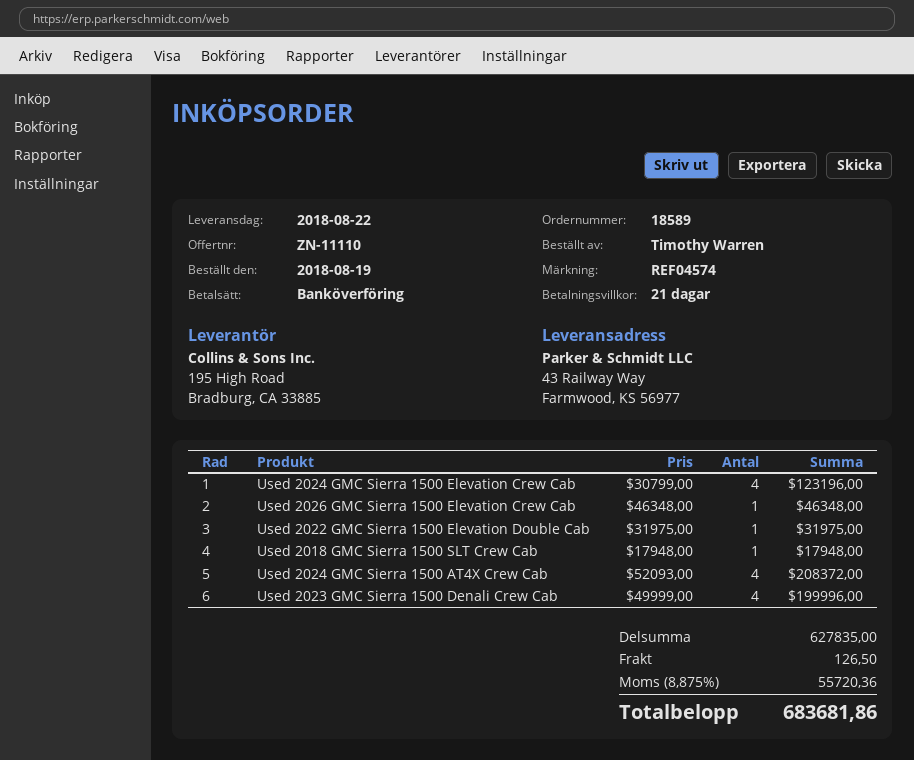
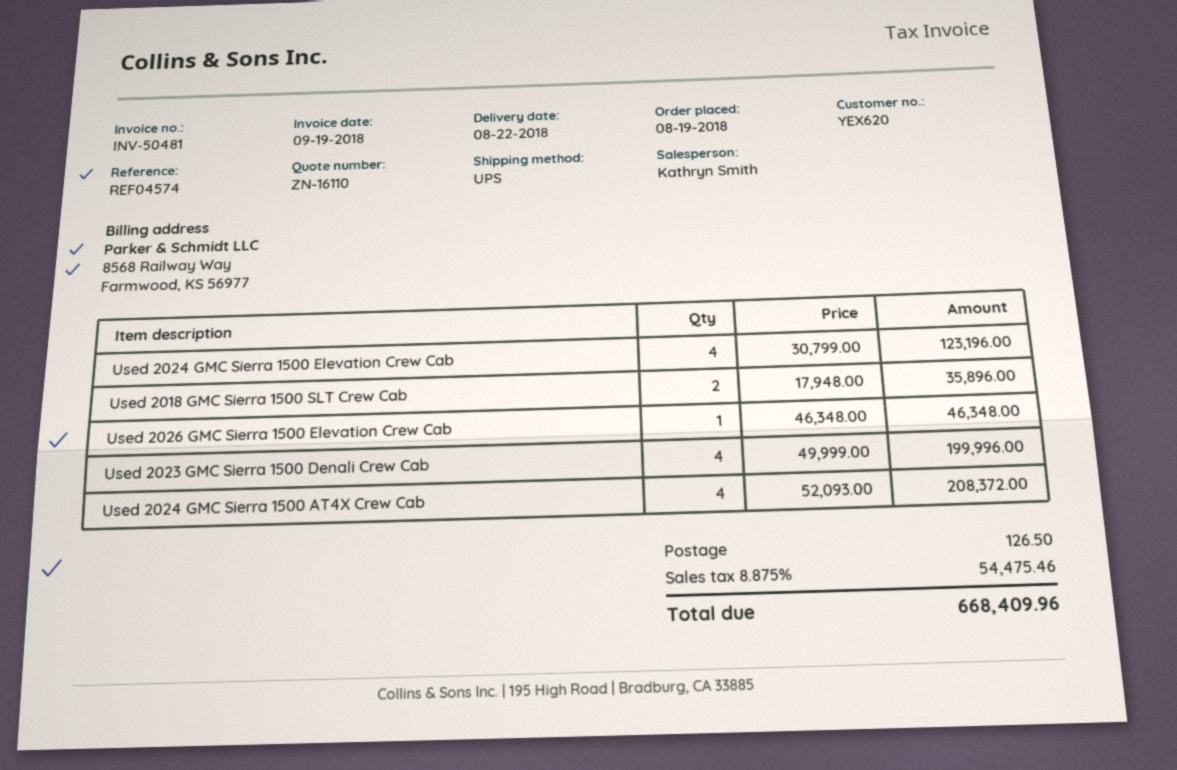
quote number: ZN-11110 -> ZN-16110
Used 2022 GMC Sierra 1500 Elevation Double Cab: 1 x 31975.00 = 31975.00 -> none
Used 2018 GMC Sierra 1500 SLT Crew Cab: 1 x 17948.00 = 17948.00 -> 2 x 17948.00 = 35896.00
tax: 8.875% = 55720.36 -> 8.875% = 54475.46
total: 683681.86 -> 668409.96

